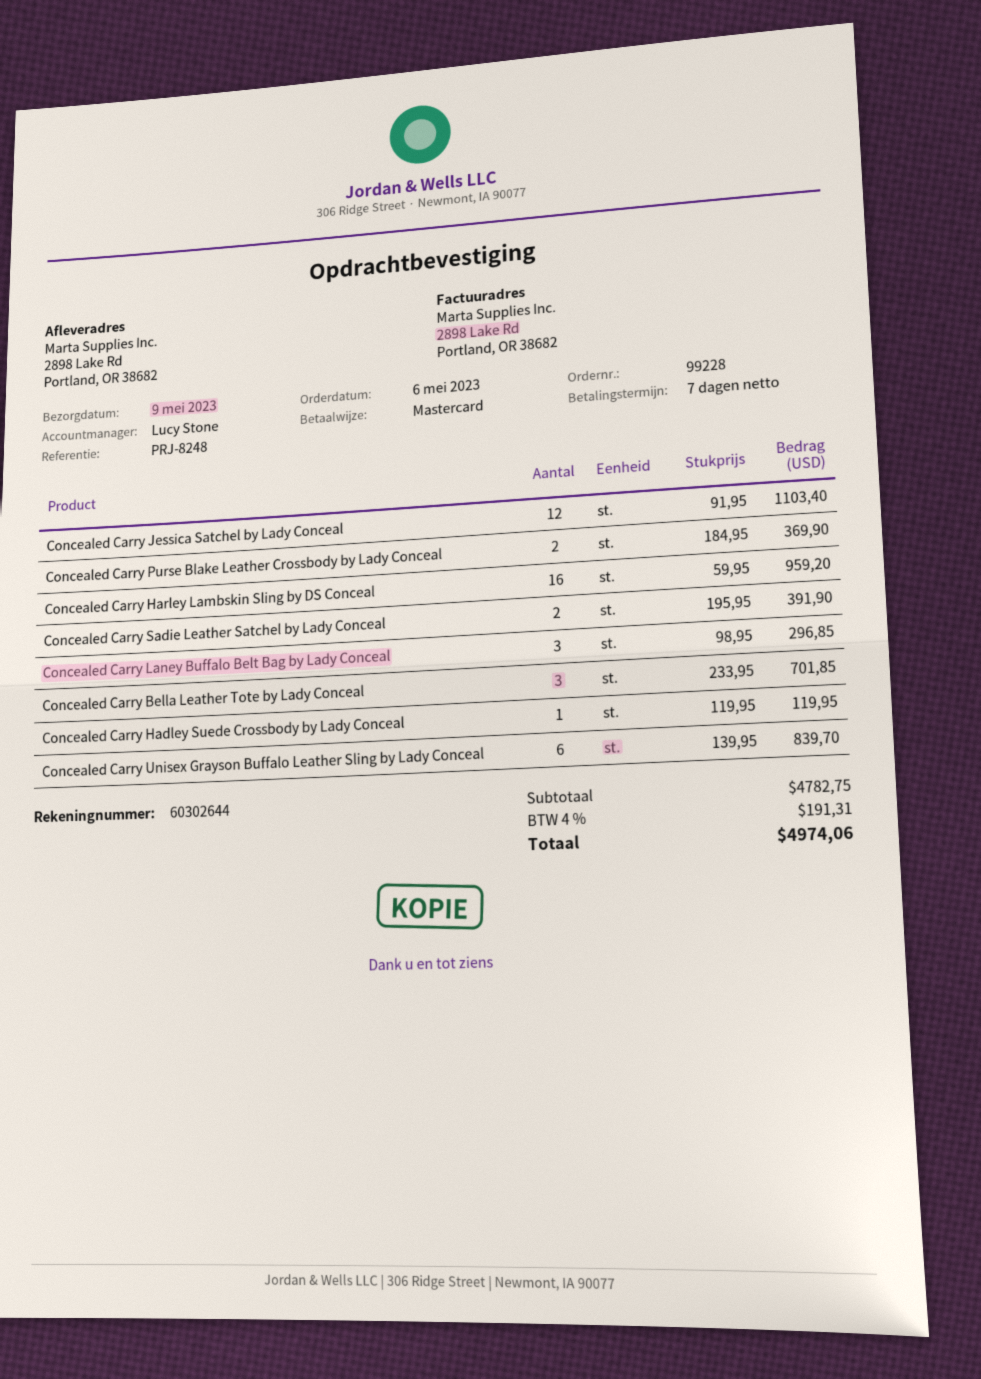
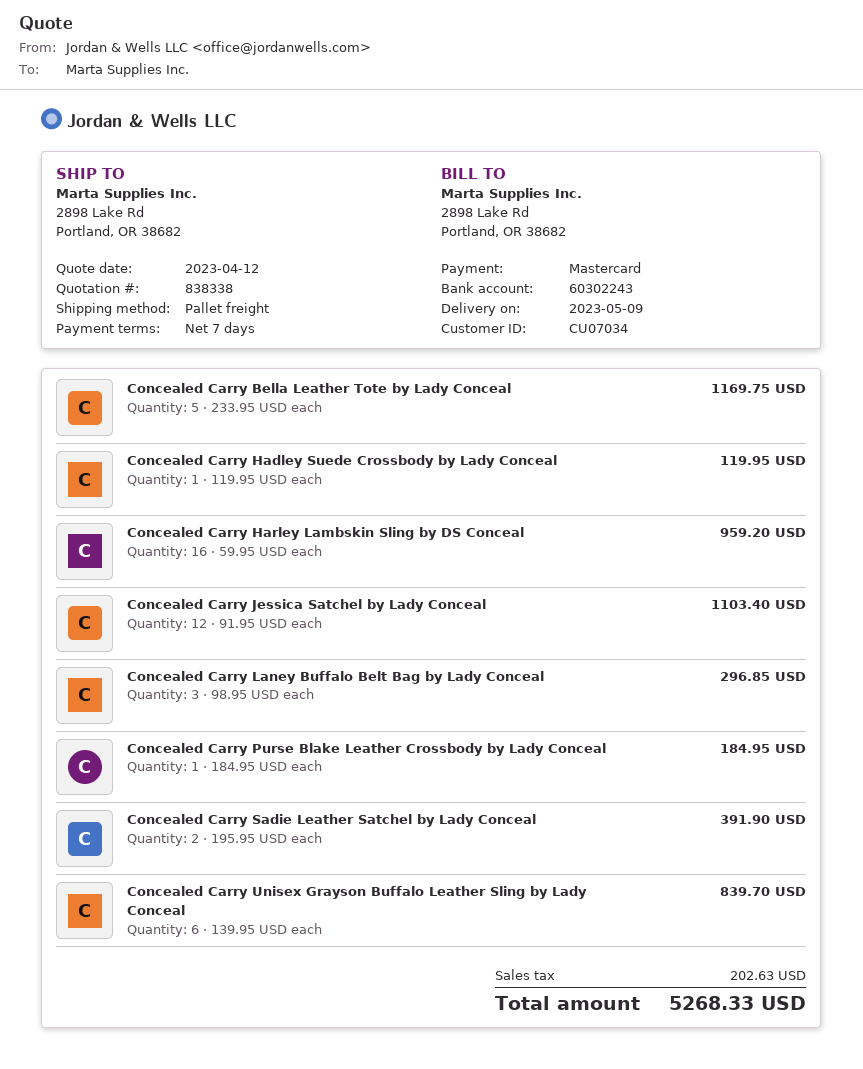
bank account: 60302644 -> 60302243
Concealed Carry Purse Blake Leather Crossbody by Lady Conceal: 2 x 184.95 = 369.90 -> 1 x 184.95 = 184.95
Concealed Carry Bella Leather Tote by Lady Conceal: 3 x 233.95 = 701.85 -> 5 x 233.95 = 1169.75
tax: 191.31 -> 202.63
total: 4974.06 -> 5268.33

